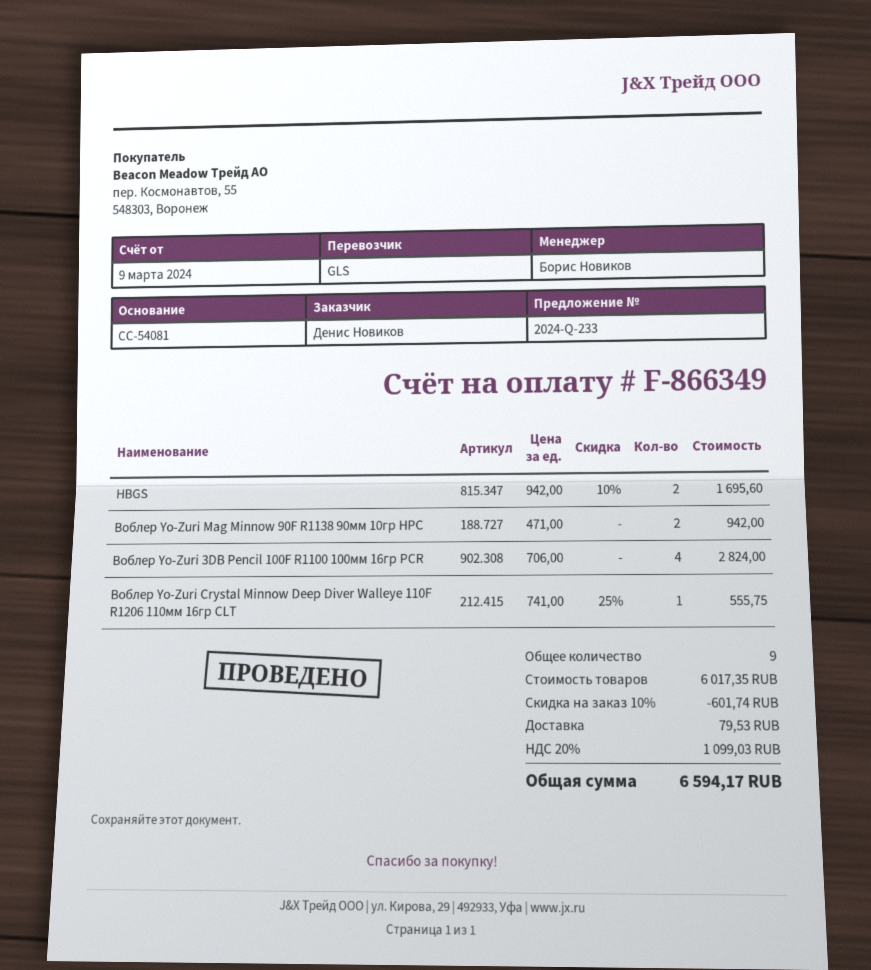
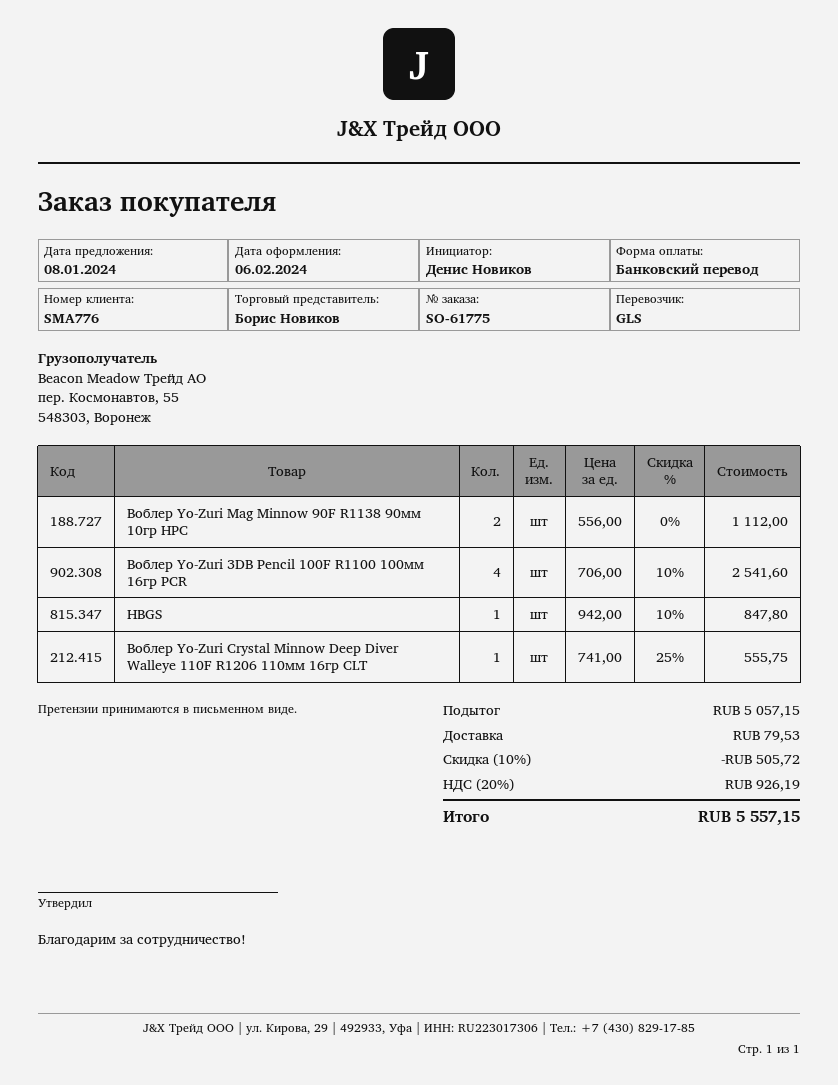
HBGS: 2 x 942.00 - 10% = 1695.60 -> 1 x 942.00 - 10% = 847.80
Воблер Yo-Zuri Mag Minnow 90F R1138 90мм 10гр HPC: 2 x 471.00 = 942.00 -> 2 x 556.00 = 1112.00
Воблер Yo-Zuri 3DB Pencil 100F R1100 100мм 16гр PCR: 4 x 706.00 = 2824.00 -> 4 x 706.00 - 10% = 2541.60
subtotal: 6017.35 -> 5057.15
discount: 10% = 601.74 -> 10% = 505.72
tax: 20% = 1099.03 -> 20% = 926.19
total: 6594.17 -> 5557.15

